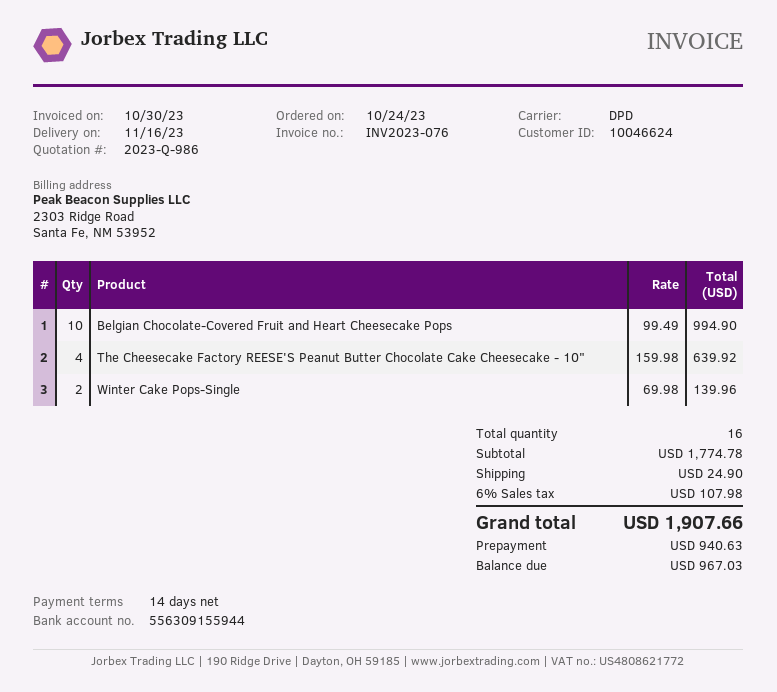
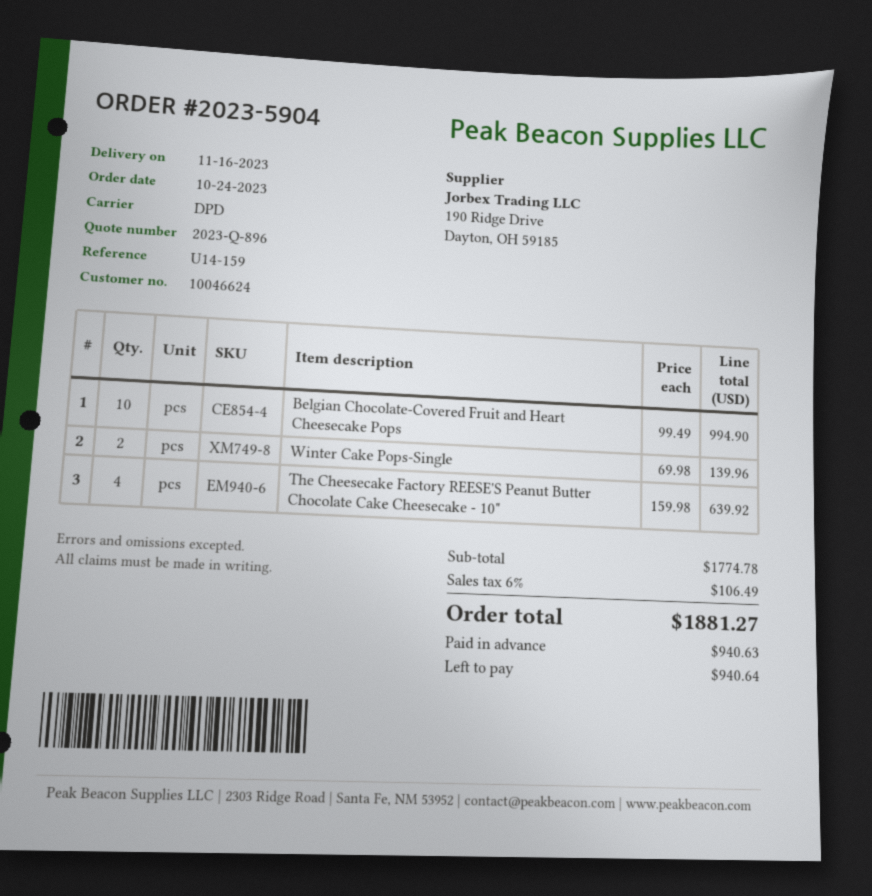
quote number: 2023-Q-986 -> 2023-Q-896
shipping: 24.90 -> none
tax: 6% = 107.98 -> 6% = 106.49
total: 1907.66 -> 1881.27
balance: 967.03 -> 940.64

